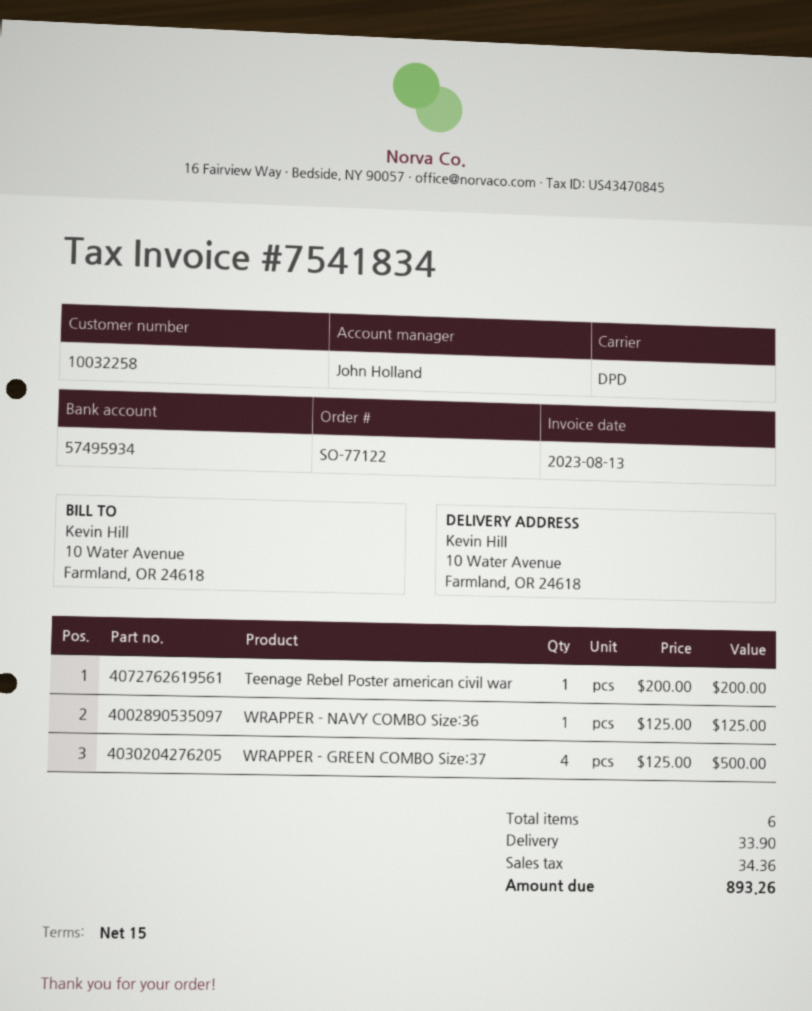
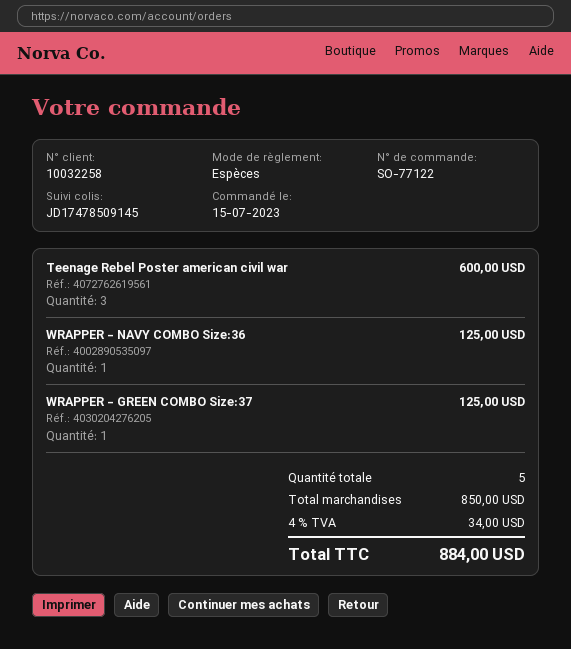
Teenage Rebel Poster american civil war: 1 for 200.00 -> 3 for 600.00
WRAPPER - GREEN COMBO Size:37: 4 for 500.00 -> 1 for 125.00
total quantity: 6 -> 5
shipping: 33.90 -> none
tax: 34.36 -> 34.00
total: 893.26 -> 884.00

